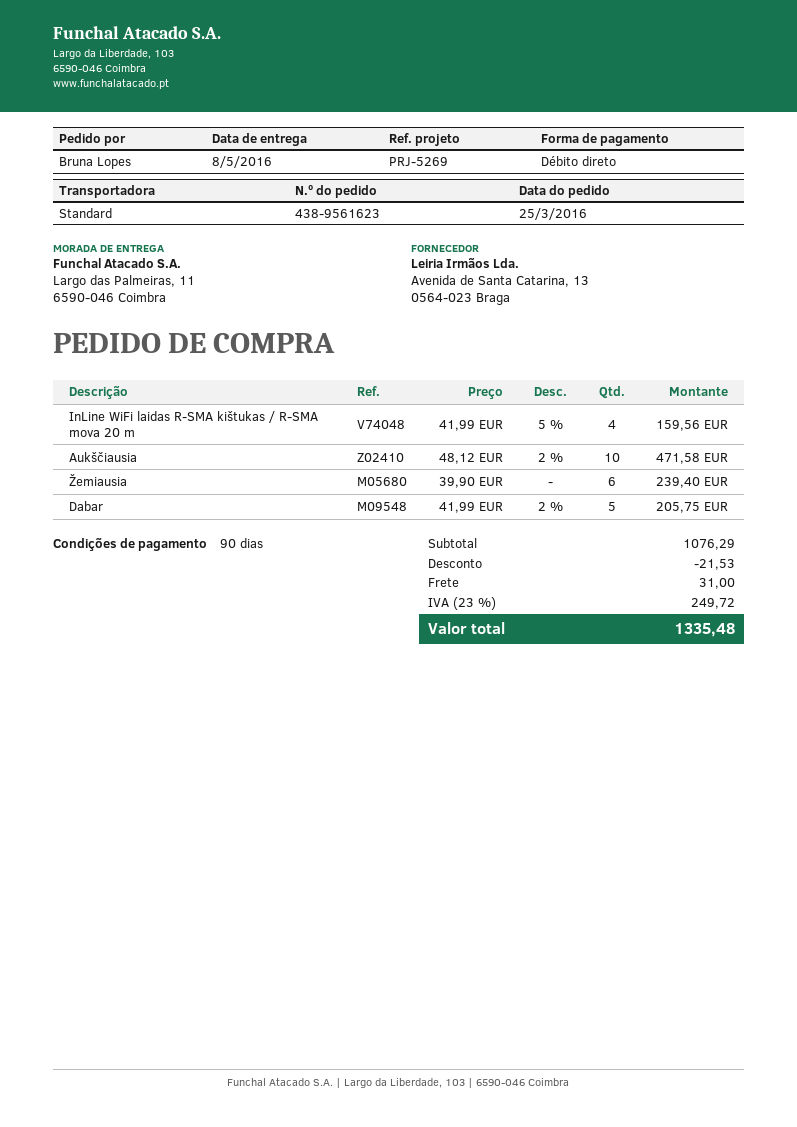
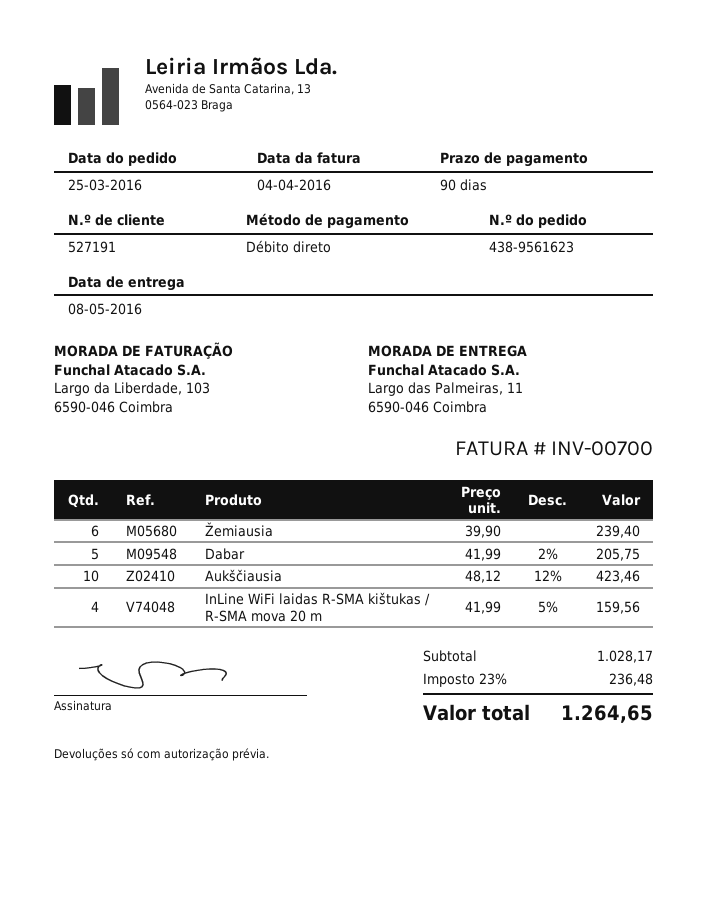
Aukščiausia: 10 x 48.12 - 2% = 471.58 -> 10 x 48.12 - 12% = 423.46
subtotal: 1076.29 -> 1028.17
discount: 21.53 -> none
shipping: 31.00 -> none
tax: 23% = 249.72 -> 23% = 236.48
total: 1335.48 -> 1264.65

